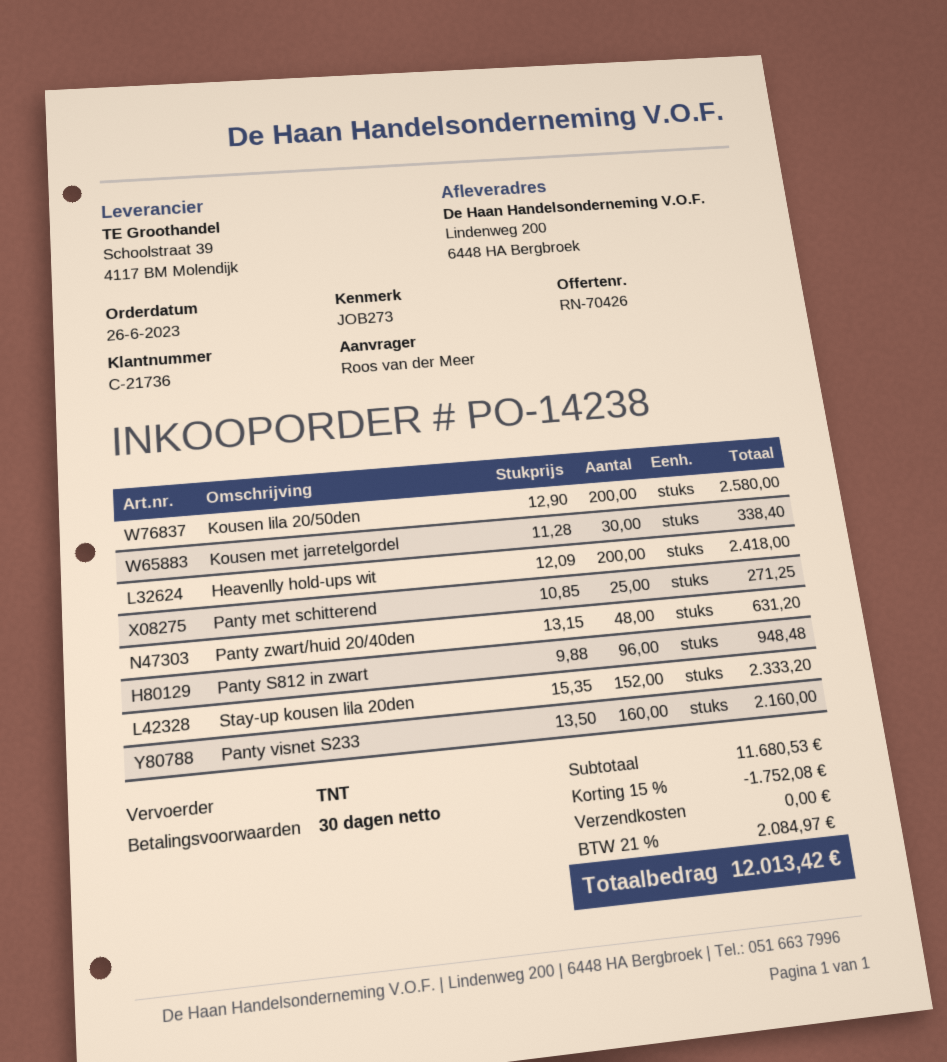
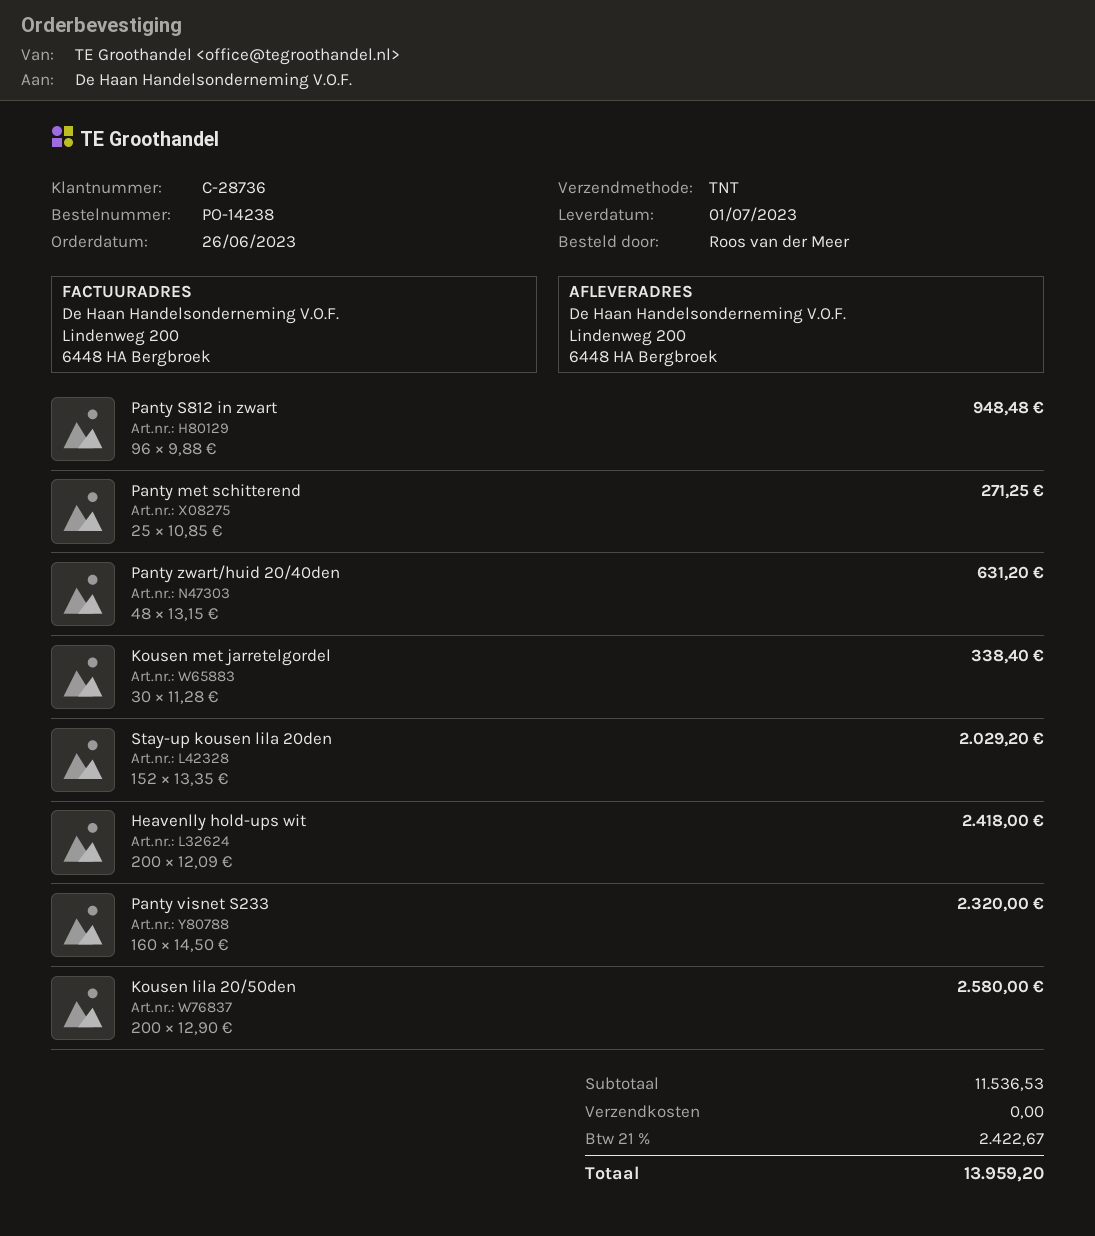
customer number: C-21736 -> C-28736
Stay-up kousen lila 20den: 152 x 15.35 = 2333.20 -> 152 x 13.35 = 2029.20
Panty visnet S233: 160 x 13.50 = 2160.00 -> 160 x 14.50 = 2320.00
subtotal: 11680.53 -> 11536.53
discount: 15% = 1752.08 -> none
tax: 21% = 2084.97 -> 21% = 2422.67
total: 12013.42 -> 13959.20

